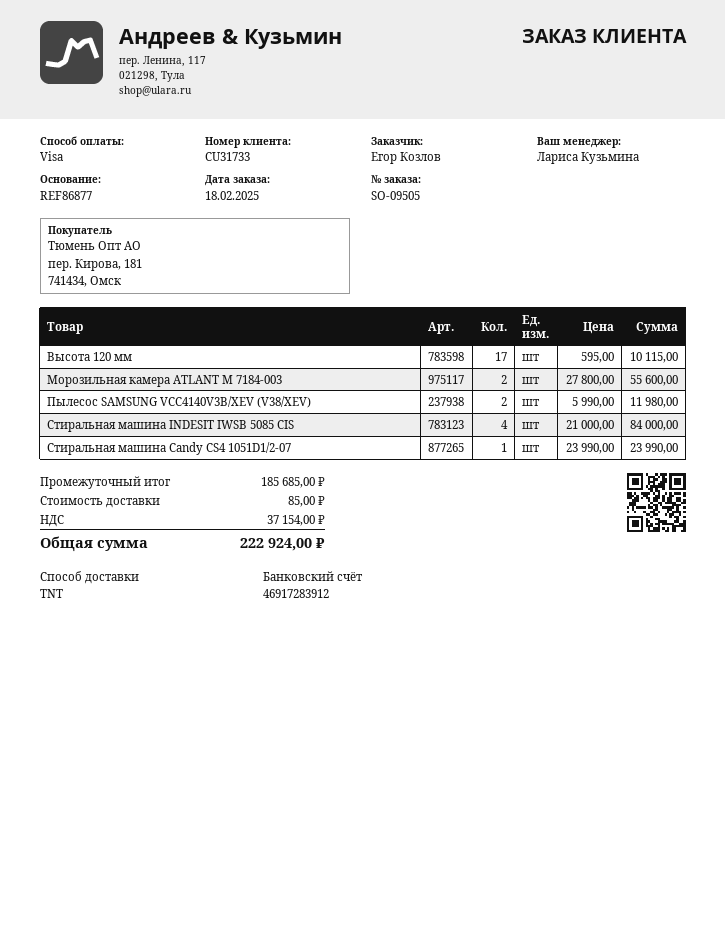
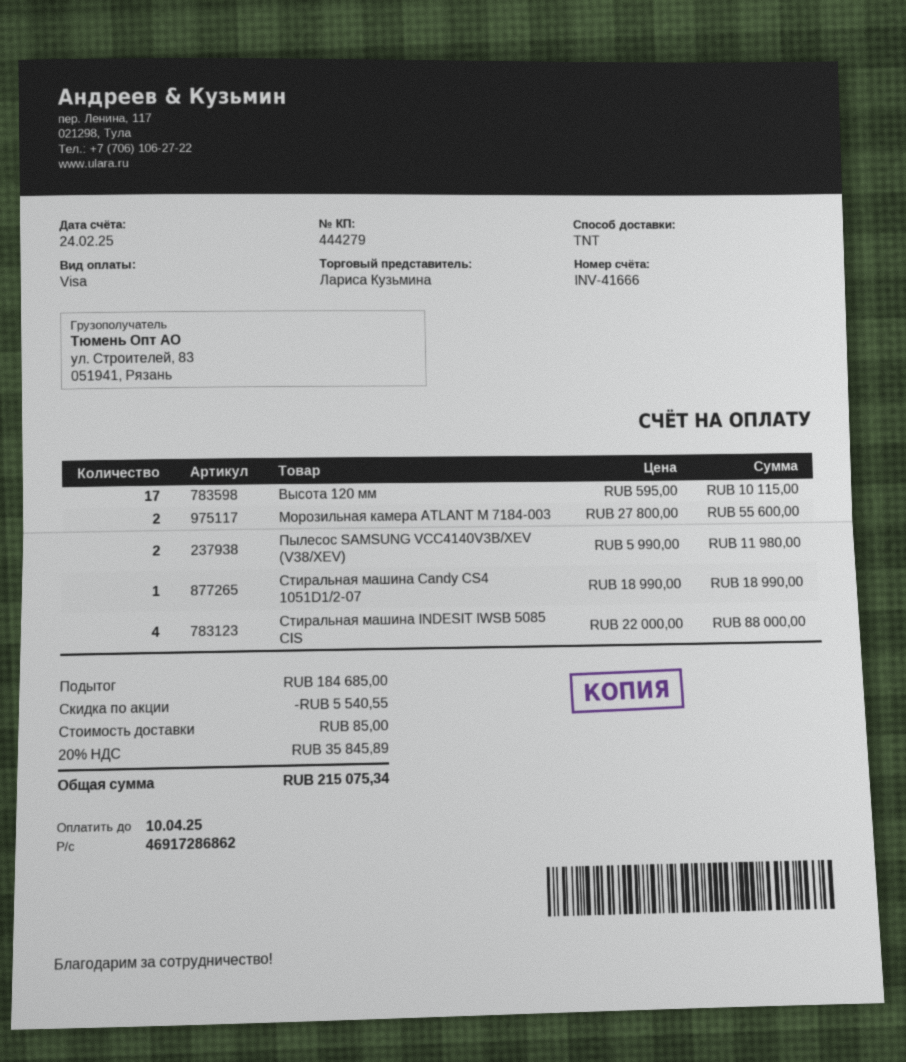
bank account: 46917283912 -> 46917286862
Стиральная машина INDESIT IWSB 5085 CIS: 4 x 21000.00 = 84000.00 -> 4 x 22000.00 = 88000.00
Стиральная машина Candy CS4 1051D1/2-07: 1 x 23990.00 = 23990.00 -> 1 x 18990.00 = 18990.00
subtotal: 185685.00 -> 184685.00
discount: none -> 5540.55
tax: 37154.00 -> 35845.89
total: 222924.00 -> 215075.34

